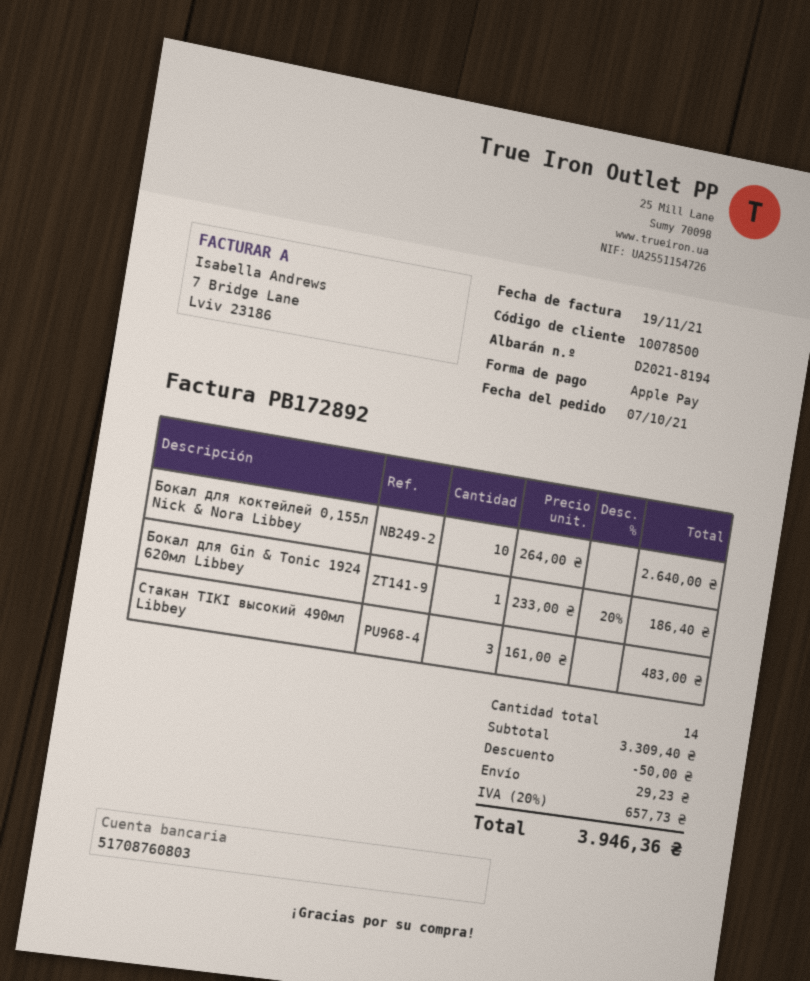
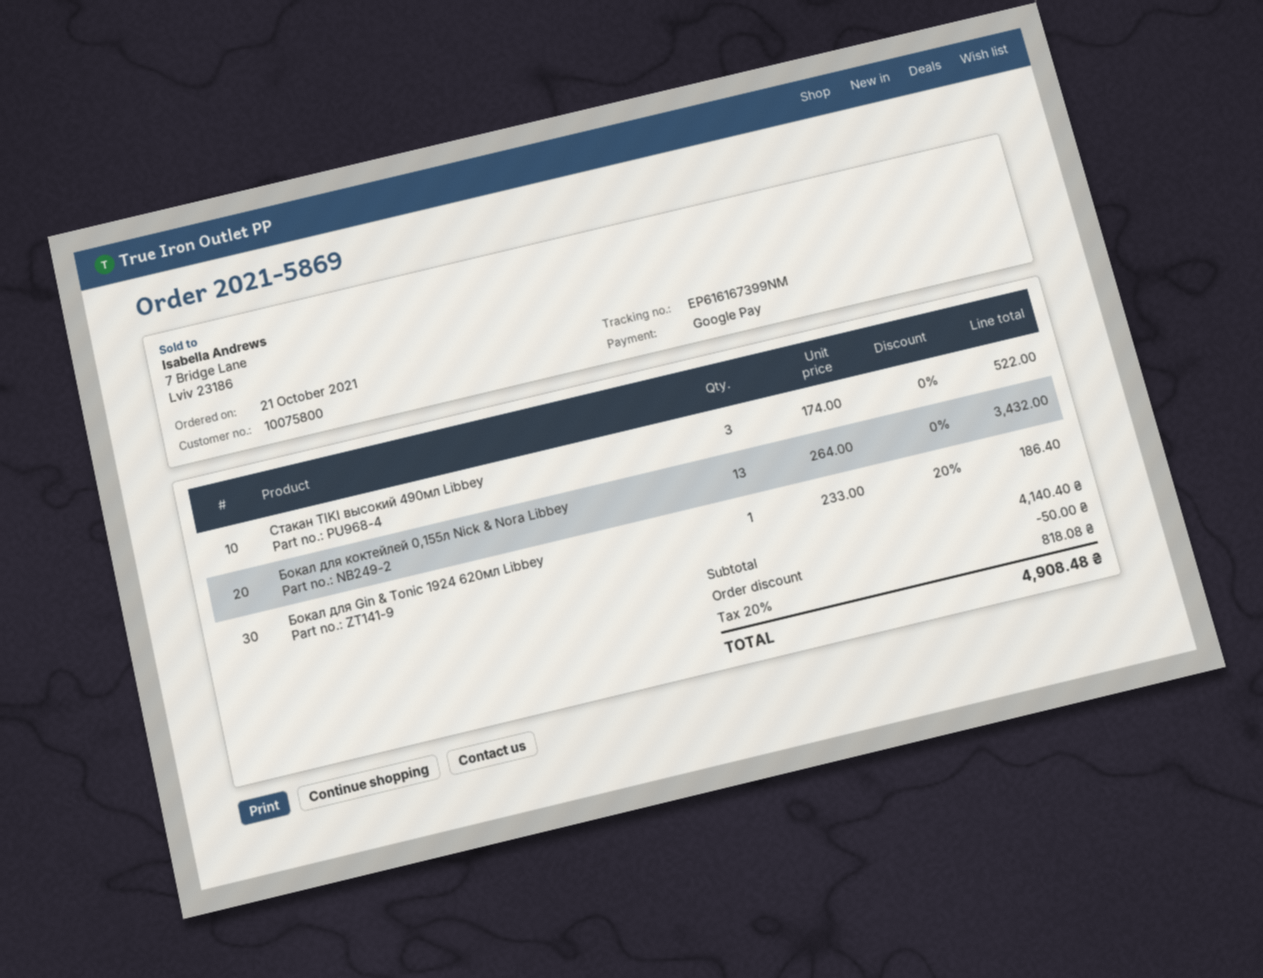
order date: 2021-10-07 -> 2021-10-21
customer number: 10078500 -> 10075800
payment method: Apple Pay -> Google Pay
Бокал для коктейлей 0,155л Nick & Nora Libbey: 10 x 264.00 = 2640.00 -> 13 x 264.00 = 3432.00
Стакан TIKI высокий 490мл Libbey: 3 x 161.00 = 483.00 -> 3 x 174.00 = 522.00
subtotal: 3309.40 -> 4140.40
shipping: 29.23 -> none
tax: 20% = 657.73 -> 20% = 818.08
total: 3946.36 -> 4908.48

